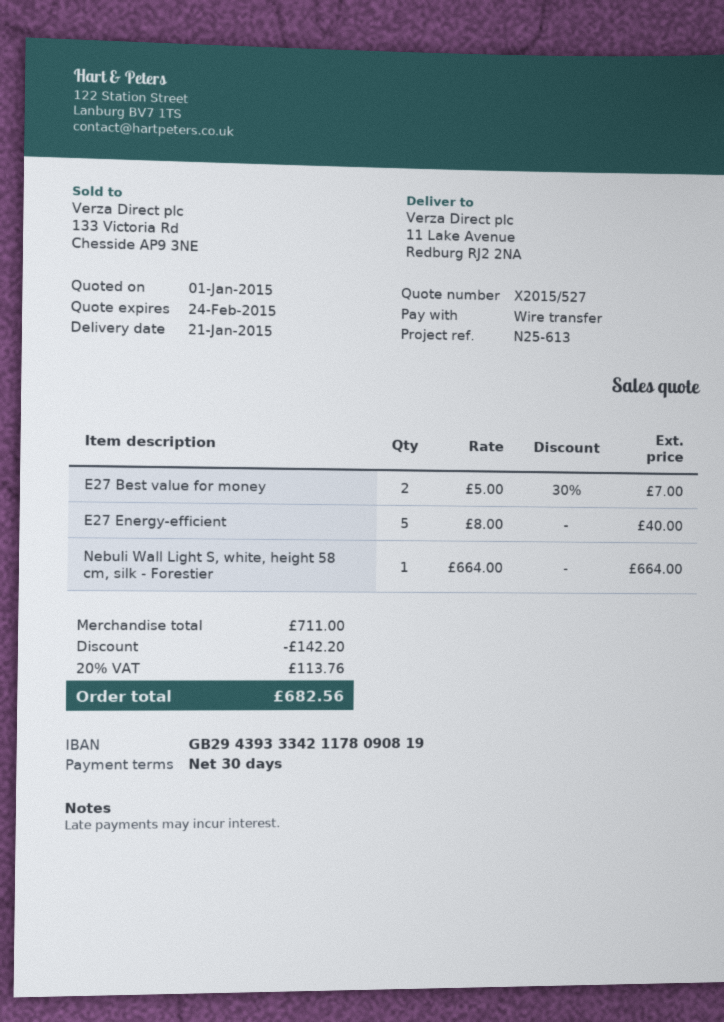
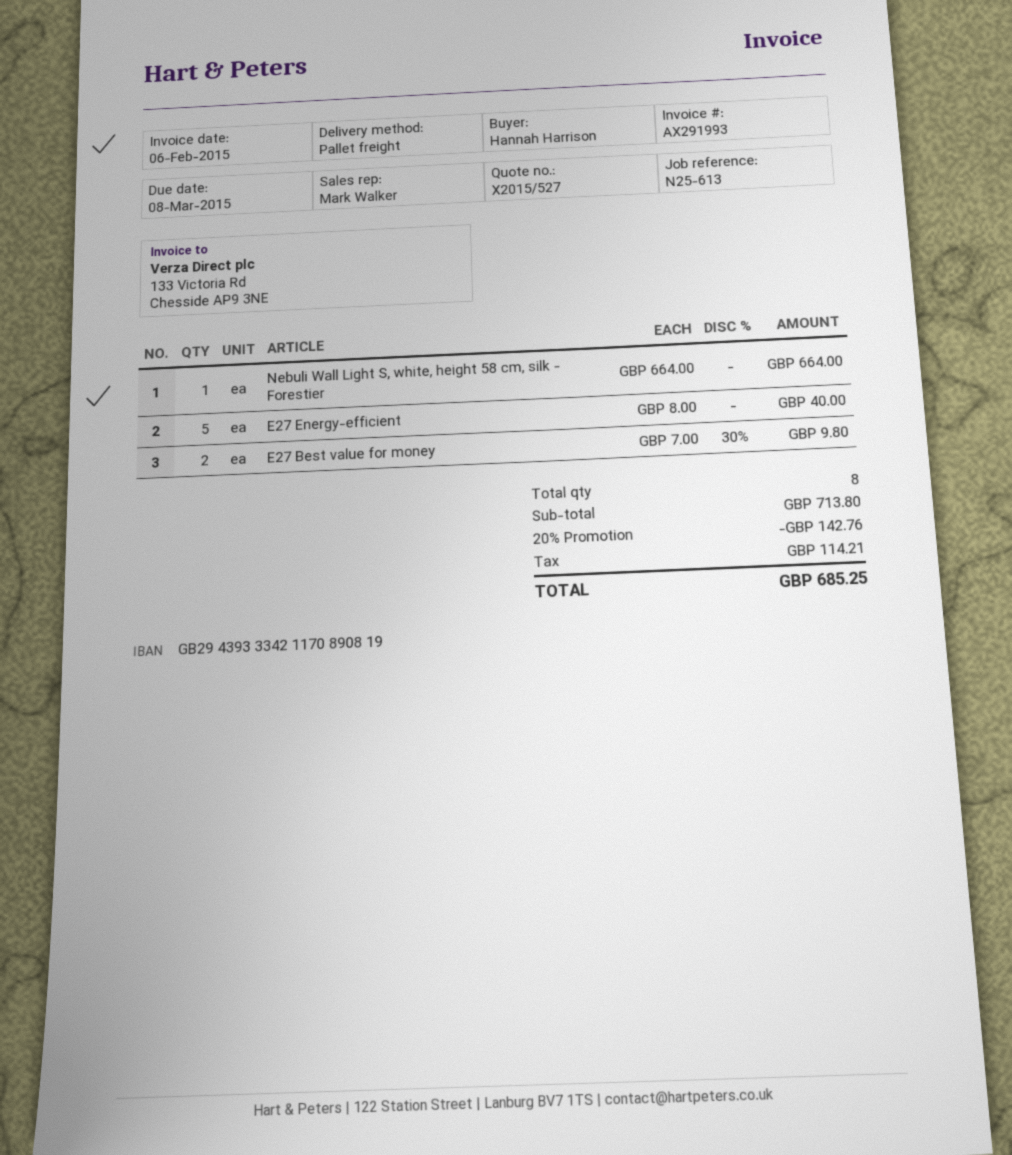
bank account: GB29439333421178090819 -> GB29439333421170890819
E27 Best value for money: 2 x 5.00 - 30% = 7.00 -> 2 x 7.00 - 30% = 9.80
subtotal: 711.00 -> 713.80
discount: 142.20 -> 142.76
tax: 113.76 -> 114.21
total: 682.56 -> 685.25

